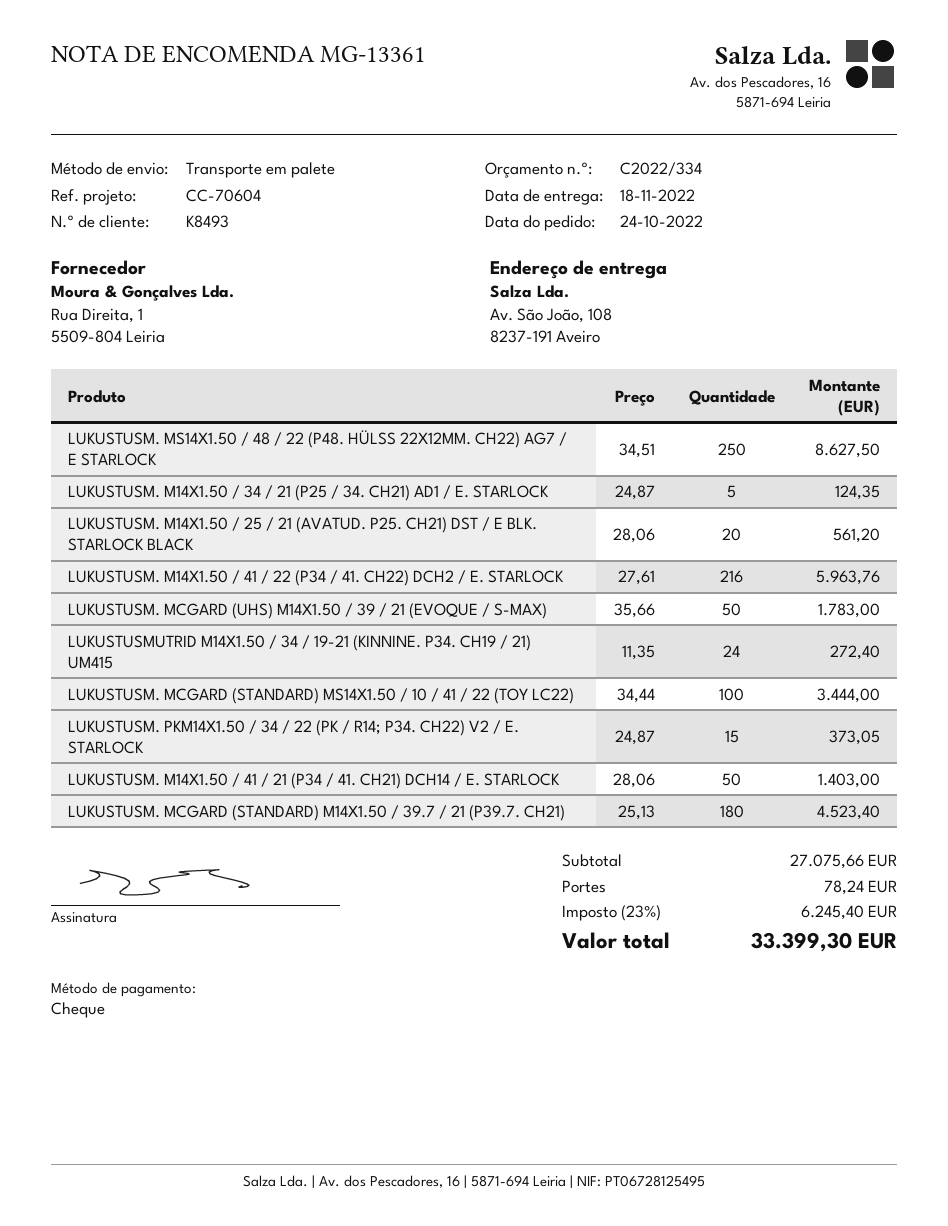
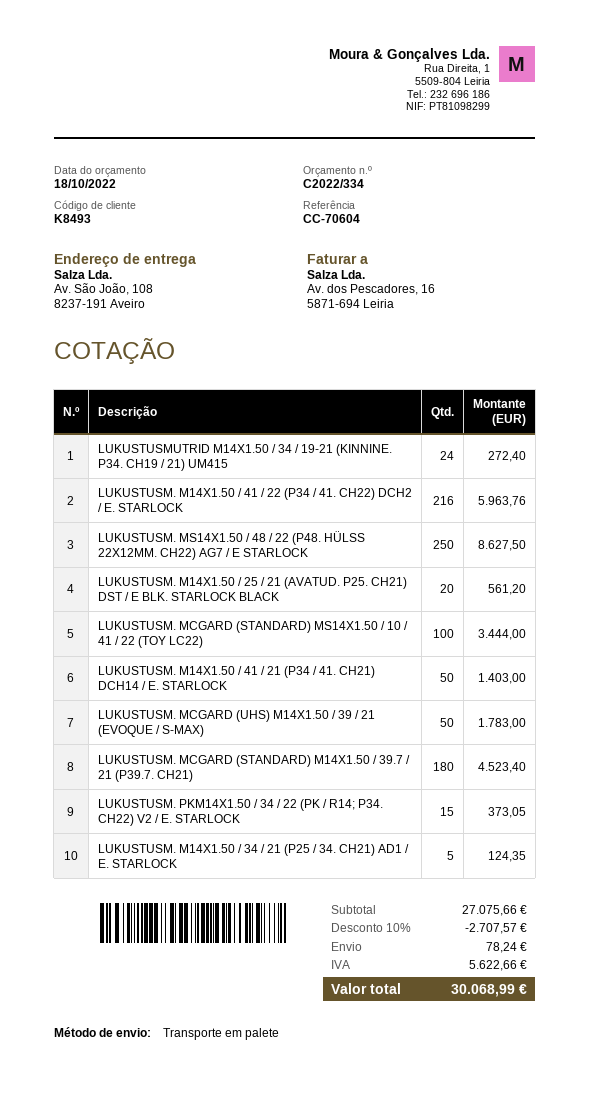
discount: none -> 10% = 2707.57
tax: 6245.40 -> 5622.66
total: 33399.30 -> 30068.99

